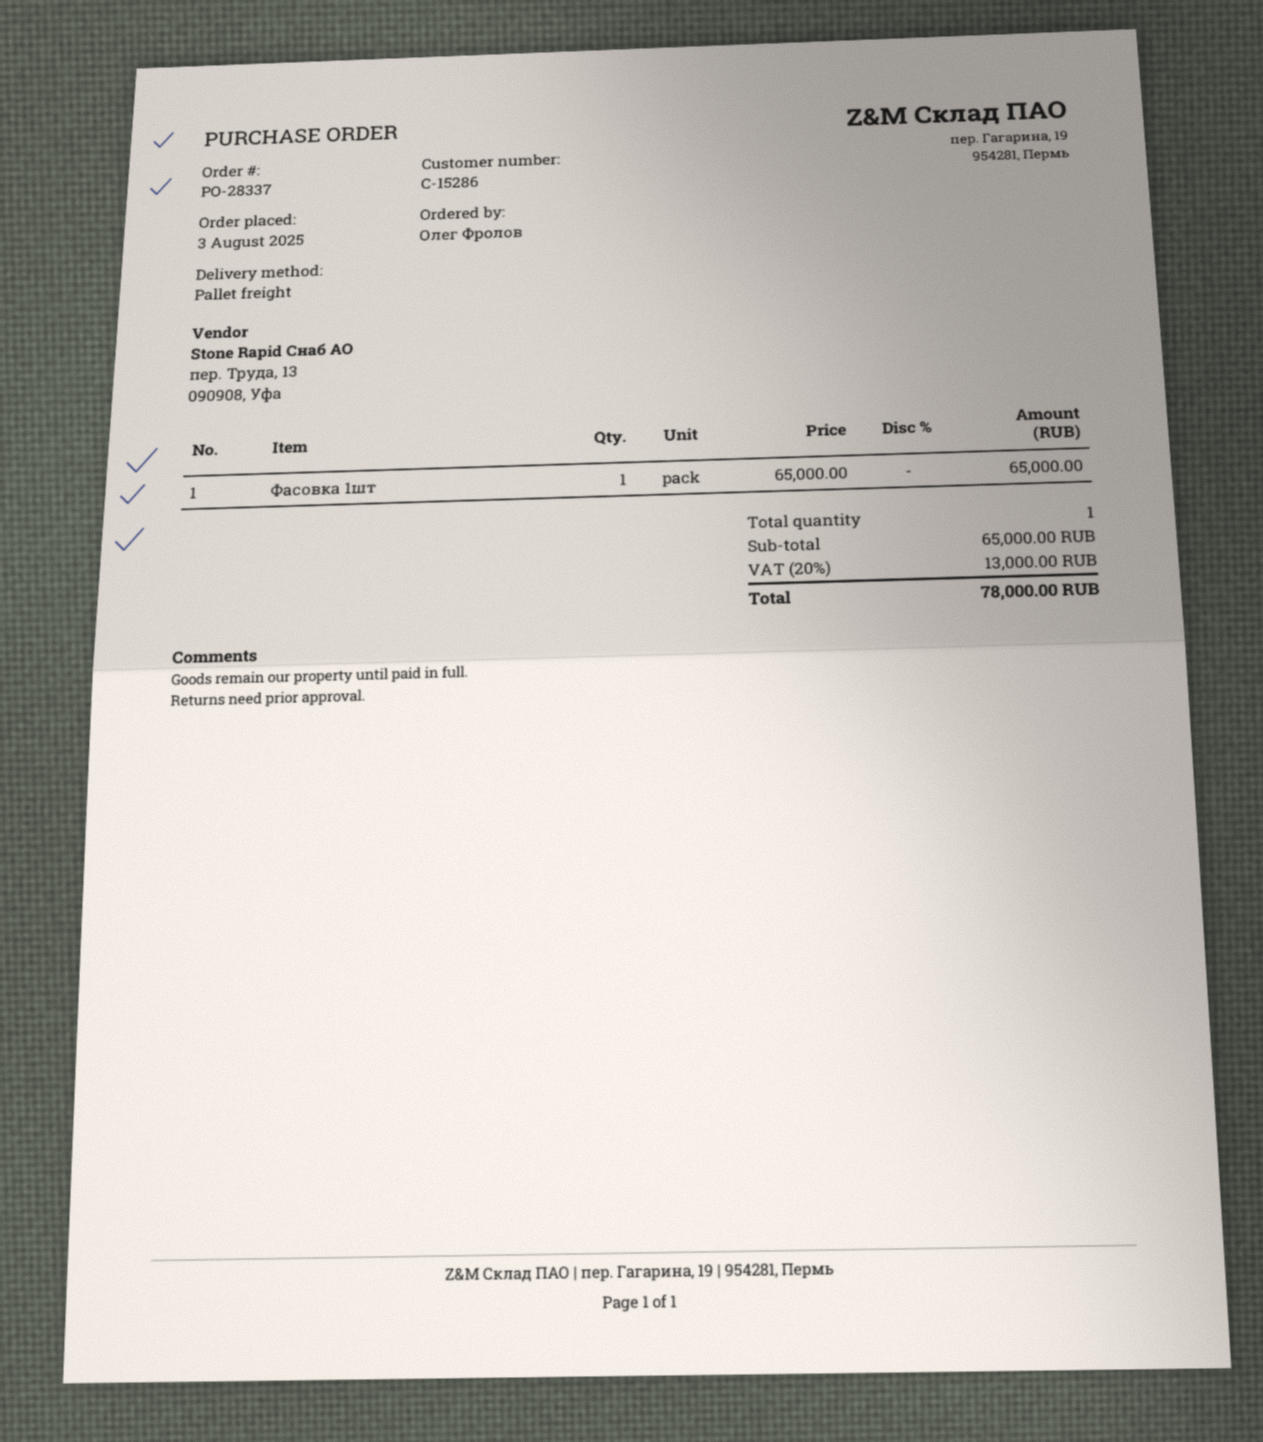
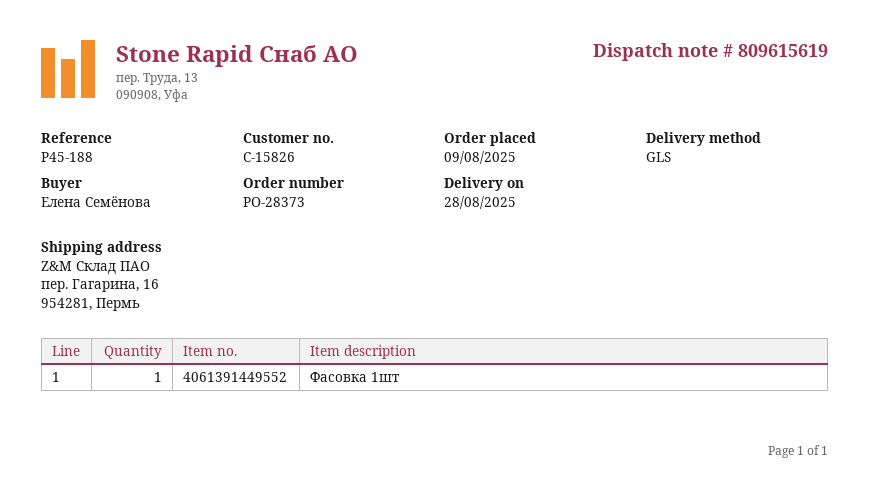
order number: PO-28337 -> PO-28373
order date: 2025-08-03 -> 2025-08-09
customer number: C-15286 -> C-15826
ordered by: Олег Фролов -> Елена Семёнова
shipping method: pallet freight -> GLS

